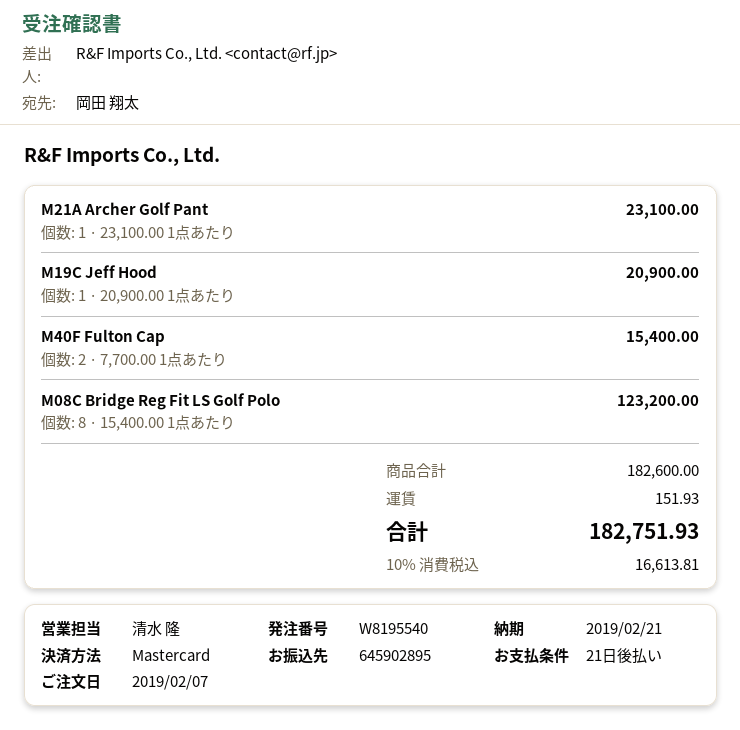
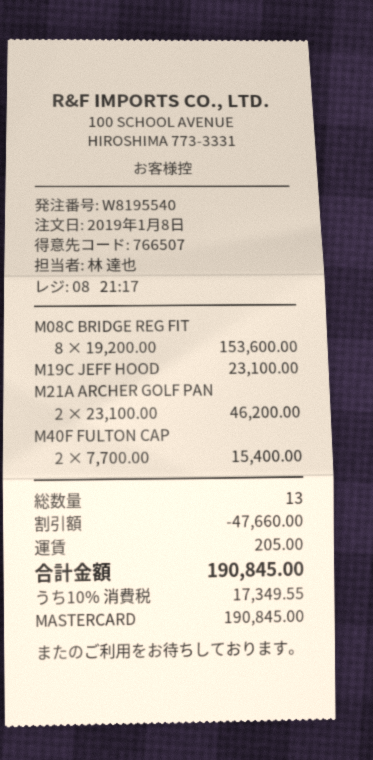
order date: 2019-02-07 -> 2019-01-08
sales rep: 清水 隆 -> 林 達也
M21A Archer Golf Pant: 1 x 23100.00 = 23100.00 -> 2 x 23100.00 = 46200.00
M19C Jeff Hood: 1 x 20900.00 = 20900.00 -> 1 x 23100.00 = 23100.00
M08C Bridge Reg Fit LS Golf Polo: 8 x 15400.00 = 123200.00 -> 8 x 19200.00 = 153600.00
discount: none -> 47660.00
shipping: 151.93 -> 205.00
tax: 10% = 16613.81 -> 10% = 17349.55
total: 182751.93 -> 190845.00

